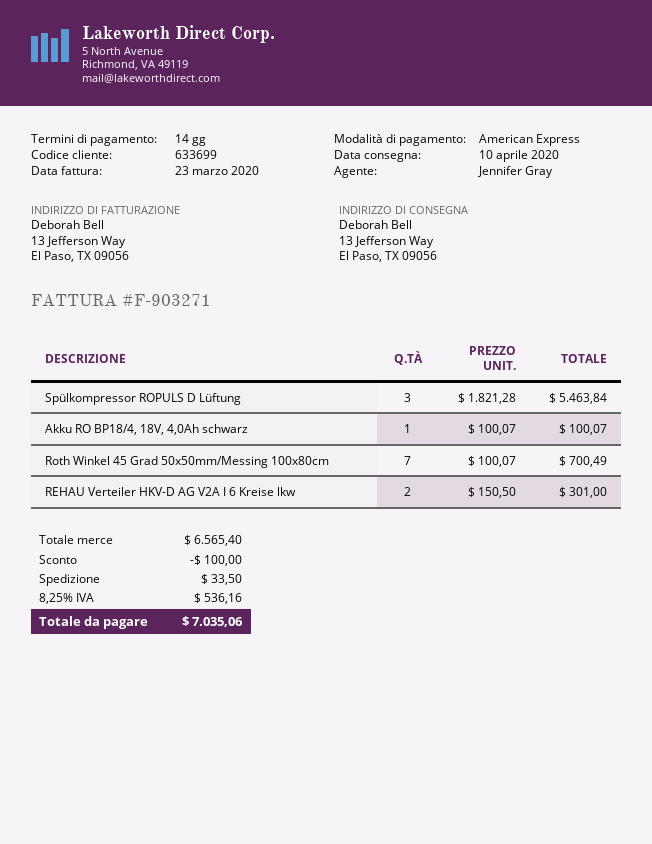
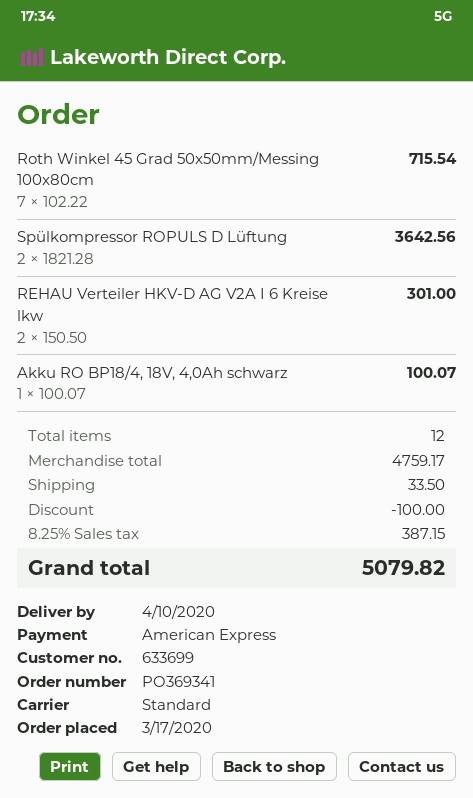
Spülkompressor ROPULS D Lüftung: 3 x 1821.28 = 5463.84 -> 2 x 1821.28 = 3642.56
Roth Winkel 45 Grad 50x50mm/Messing 100x80cm: 7 x 100.07 = 700.49 -> 7 x 102.22 = 715.54
subtotal: 6565.40 -> 4759.17
tax: 8.25% = 536.16 -> 8.25% = 387.15
total: 7035.06 -> 5079.82

